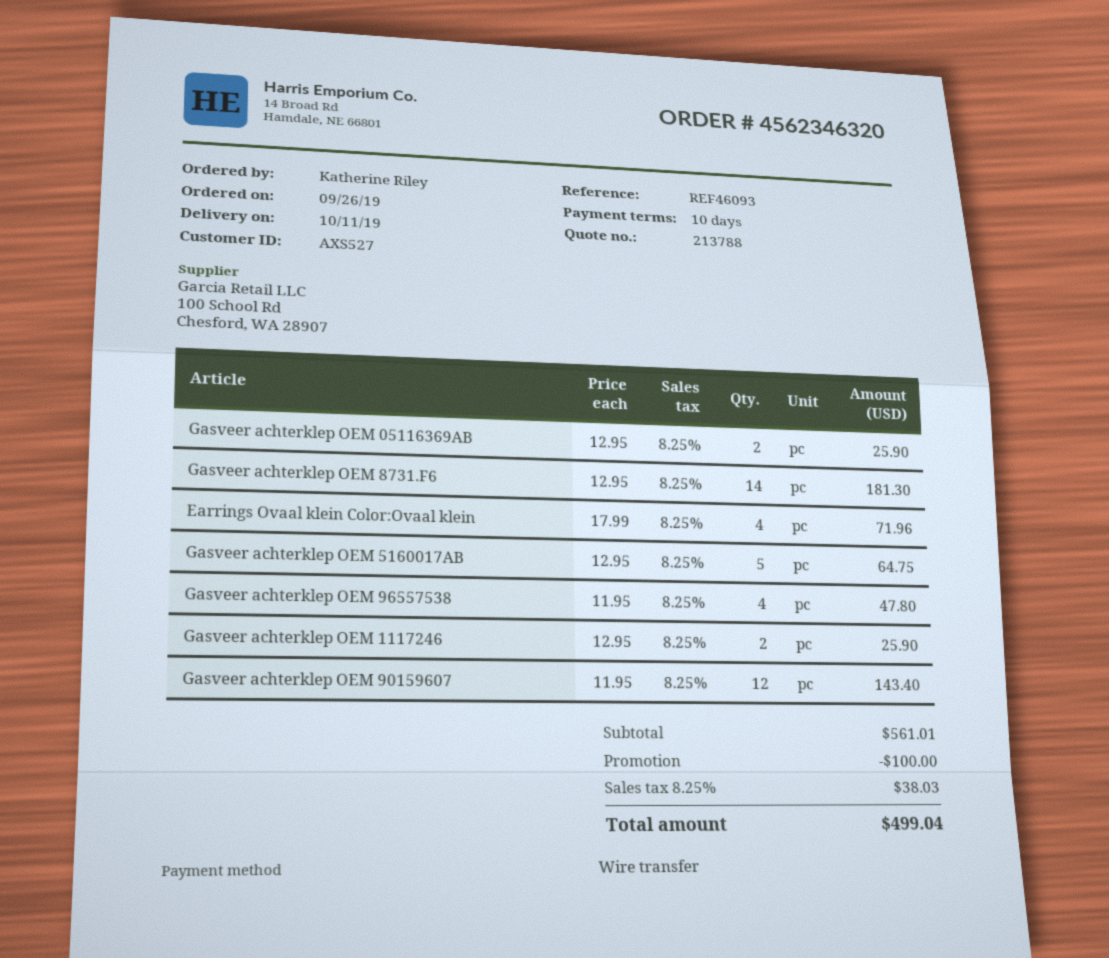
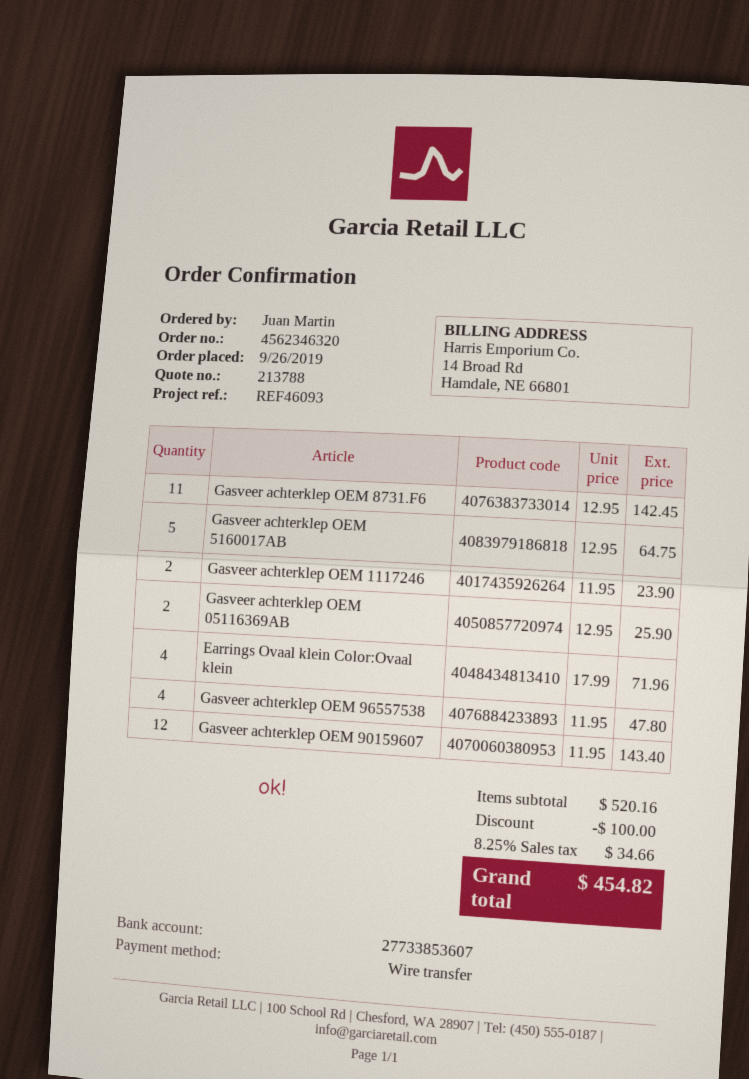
ordered by: Katherine Riley -> Juan Martin
Gasveer achterklep OEM 8731.F6: 14 x 12.95 = 181.30 -> 11 x 12.95 = 142.45
Gasveer achterklep OEM 1117246: 2 x 12.95 = 25.90 -> 2 x 11.95 = 23.90
subtotal: 561.01 -> 520.16
tax: 8.25% = 38.03 -> 8.25% = 34.66
total: 499.04 -> 454.82

